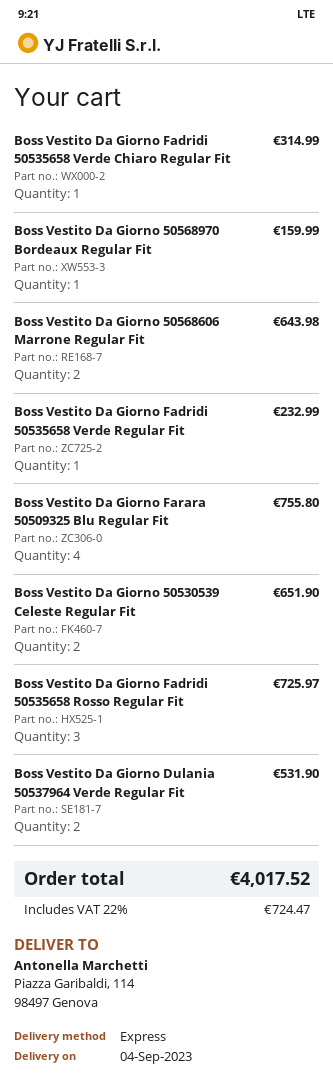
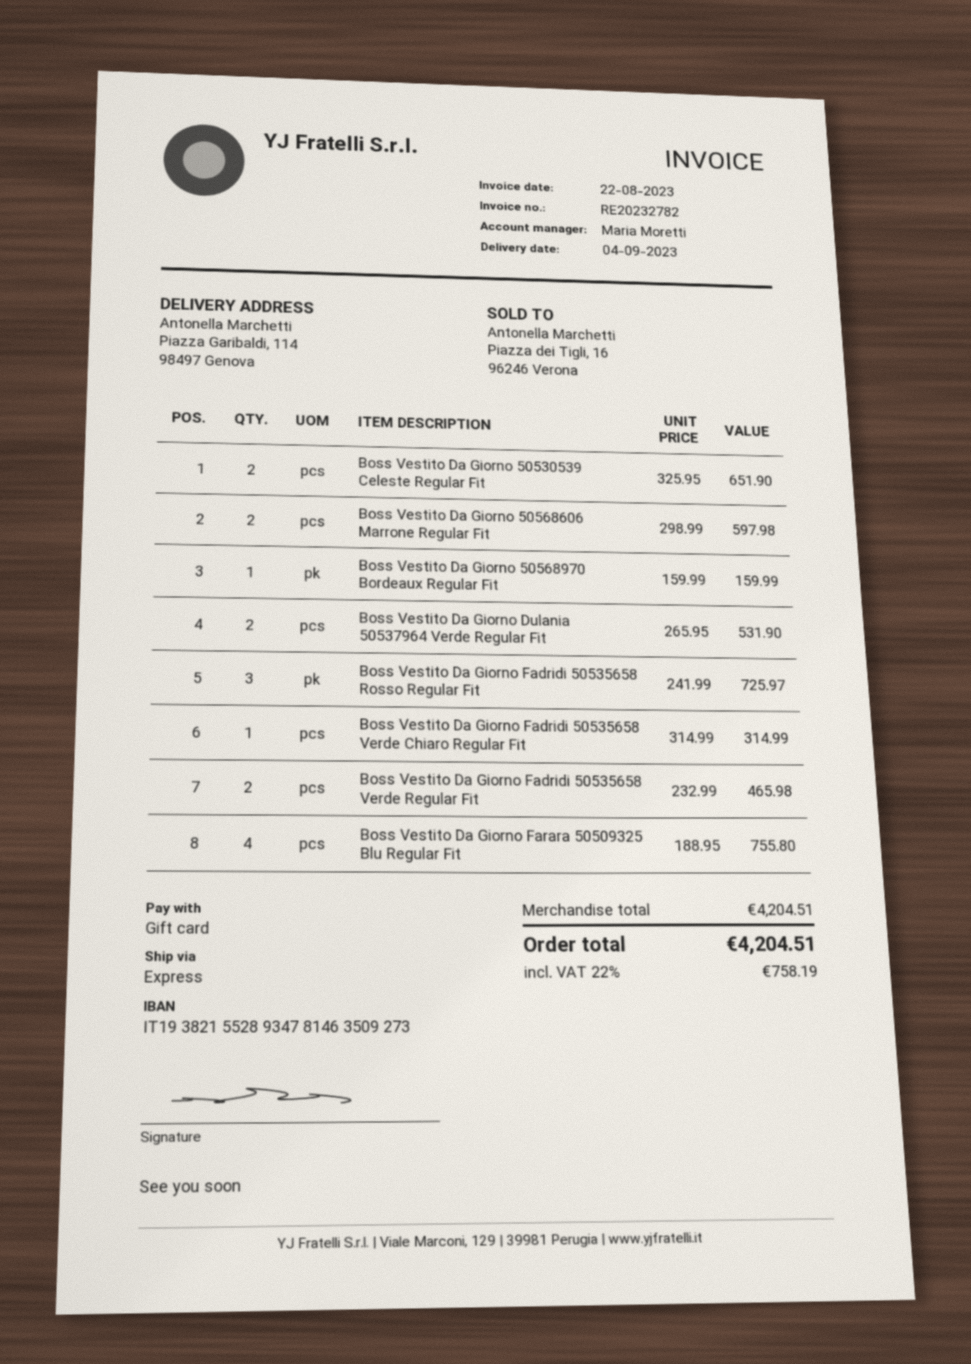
Boss Vestito Da Giorno 50568606 Marrone Regular Fit: 2 for 643.98 -> 2 for 597.98
Boss Vestito Da Giorno Fadridi 50535658 Verde Regular Fit: 1 for 232.99 -> 2 for 465.98
tax: 22% = 724.47 -> 22% = 758.19
total: 4017.52 -> 4204.51

